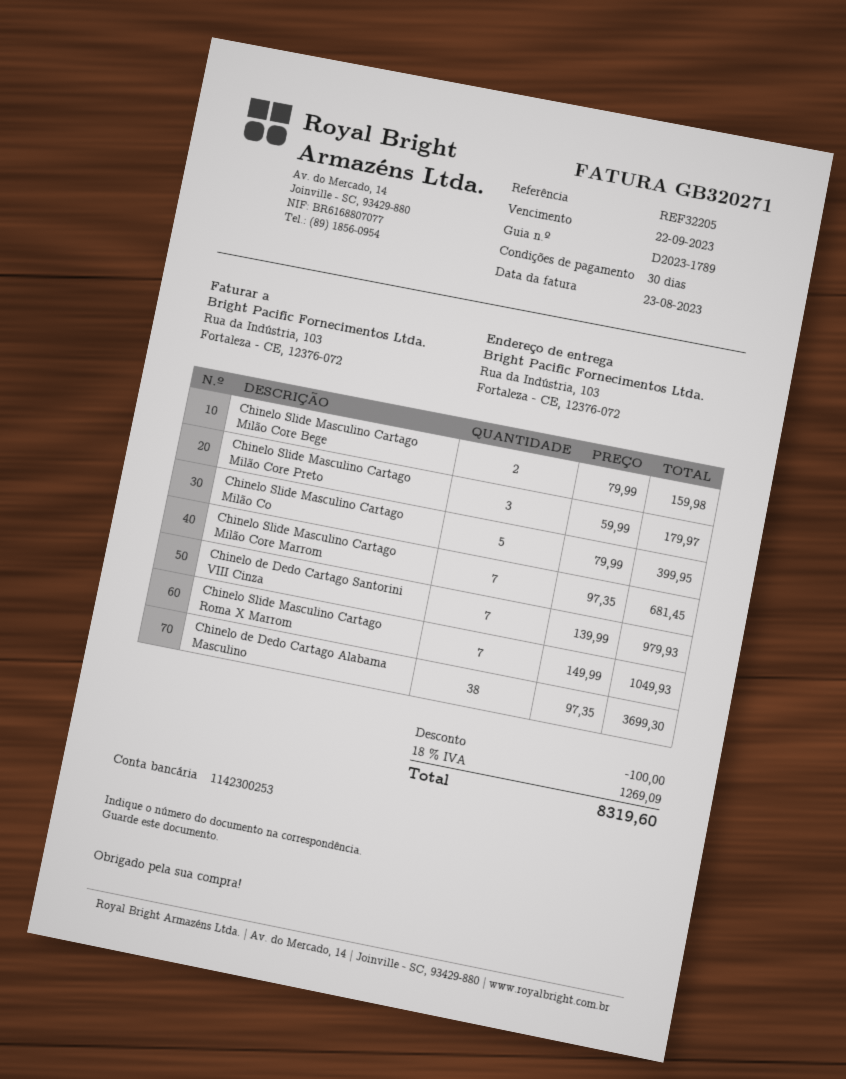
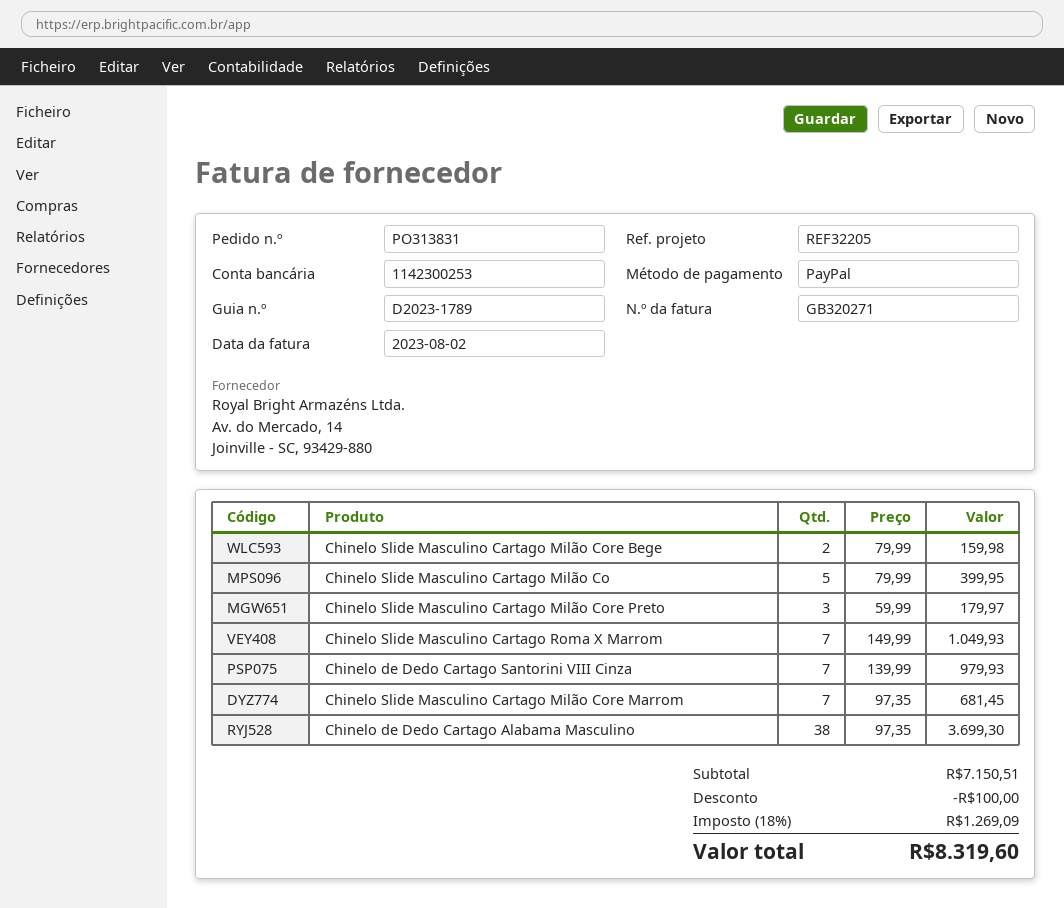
invoice date: 2023-08-23 -> 2023-08-02

